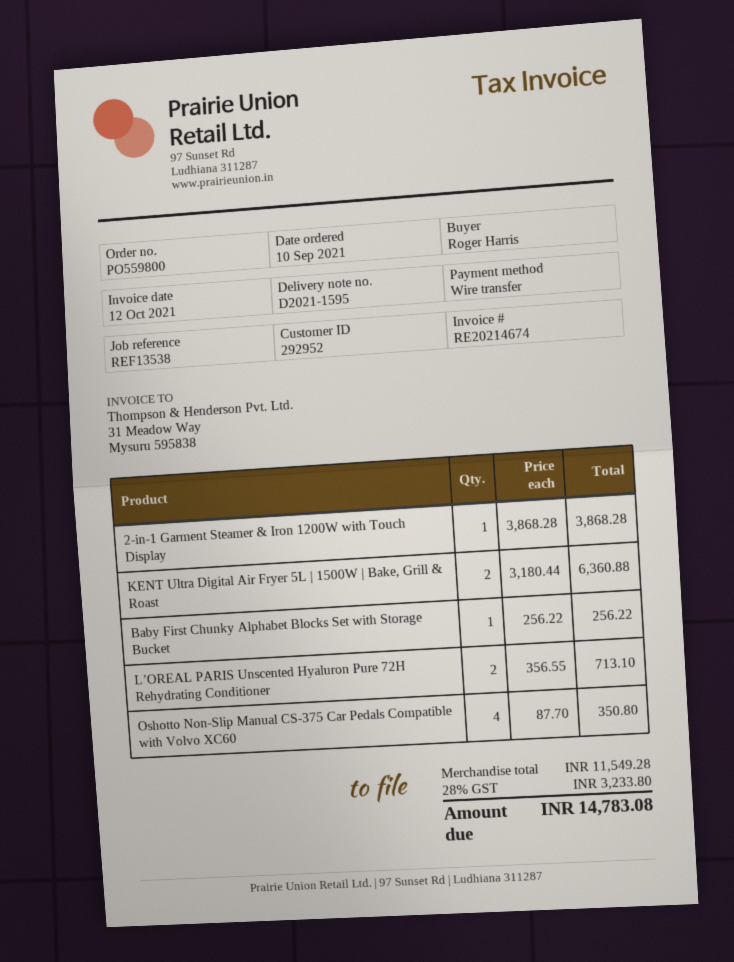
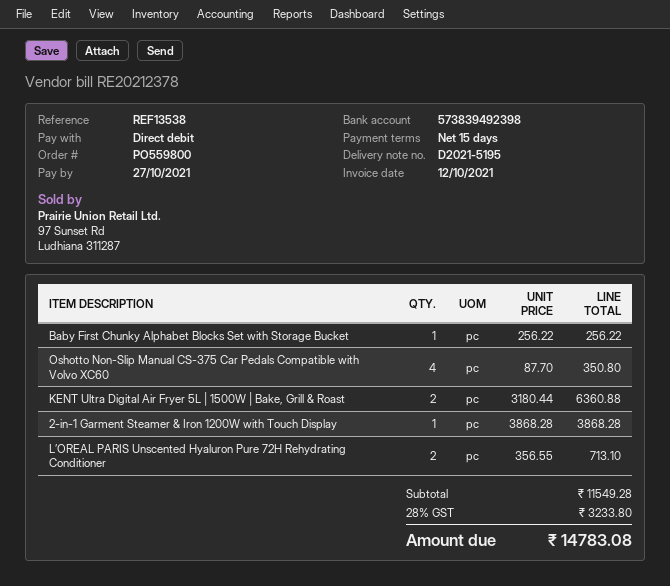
delivery note number: D2021-1595 -> D2021-5195
invoice number: RE20214674 -> RE20212378
payment method: bank transfer -> direct debit

